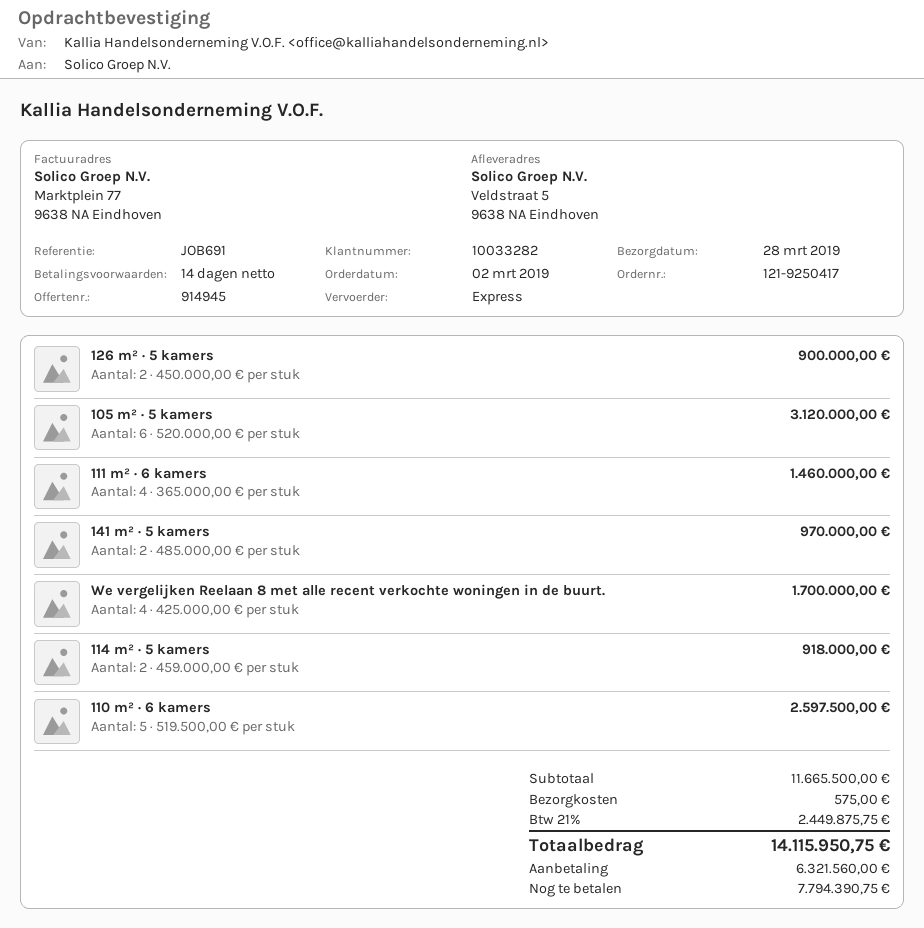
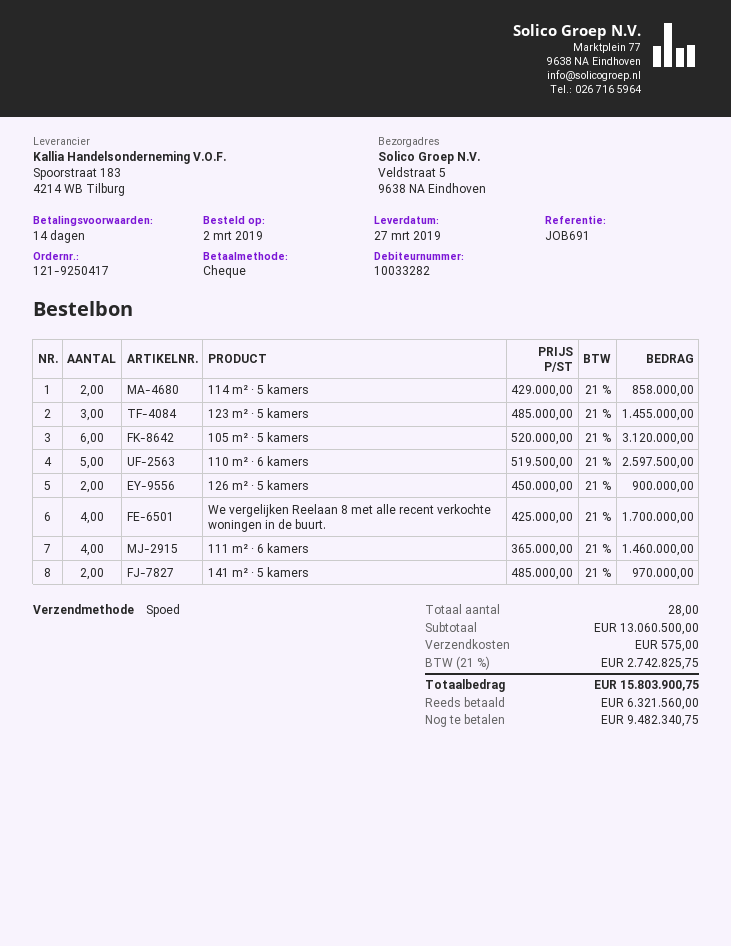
delivery date: 2019-03-28 -> 2019-03-27
114 m² · 5 kamers: 2 x 459000.00 = 918000.00 -> 2 x 429000.00 = 858000.00
123 m² · 5 kamers: none -> 3 x 485000.00 = 1455000.00
subtotal: 11665500.00 -> 13060500.00
tax: 21% = 2449875.75 -> 21% = 2742825.75
total: 14115950.75 -> 15803900.75
balance: 7794390.75 -> 9482340.75

